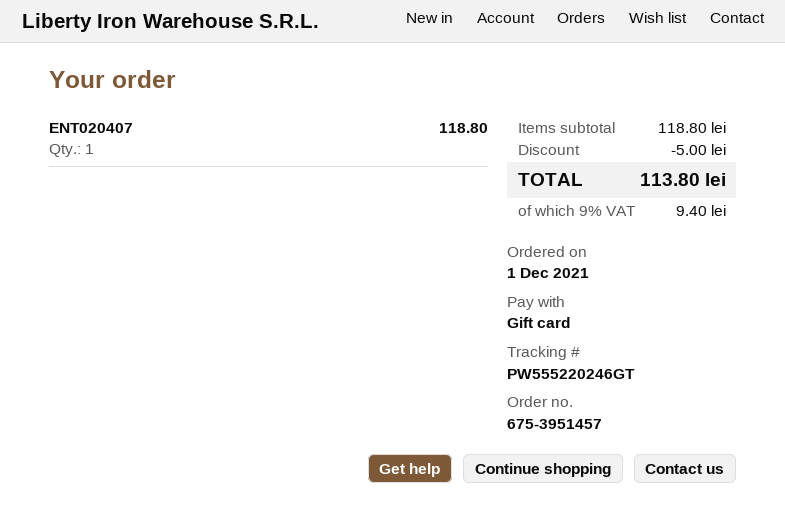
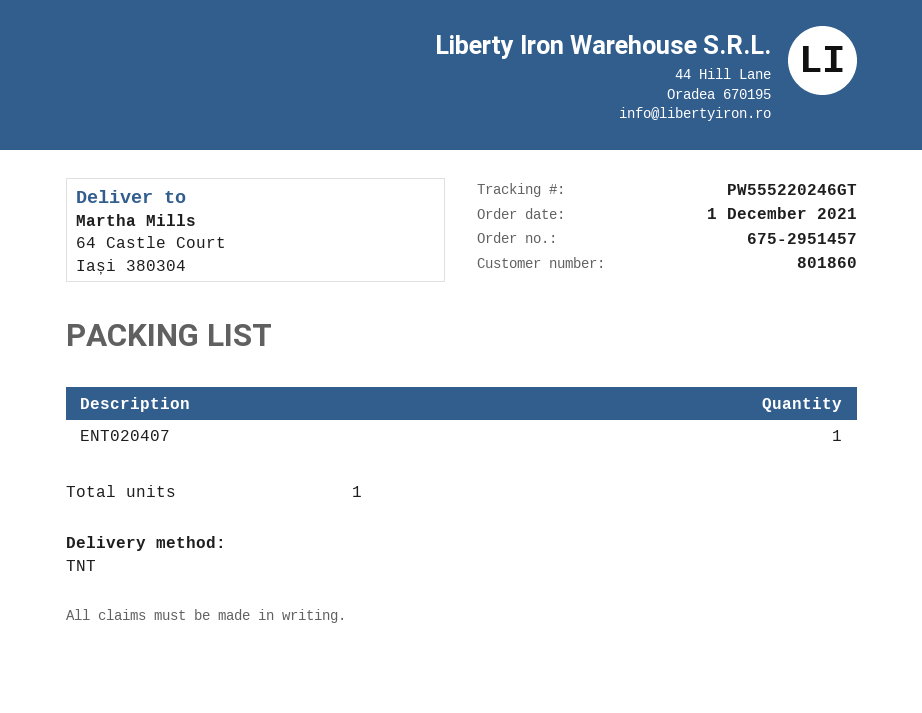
order number: 675-3951457 -> 675-2951457

